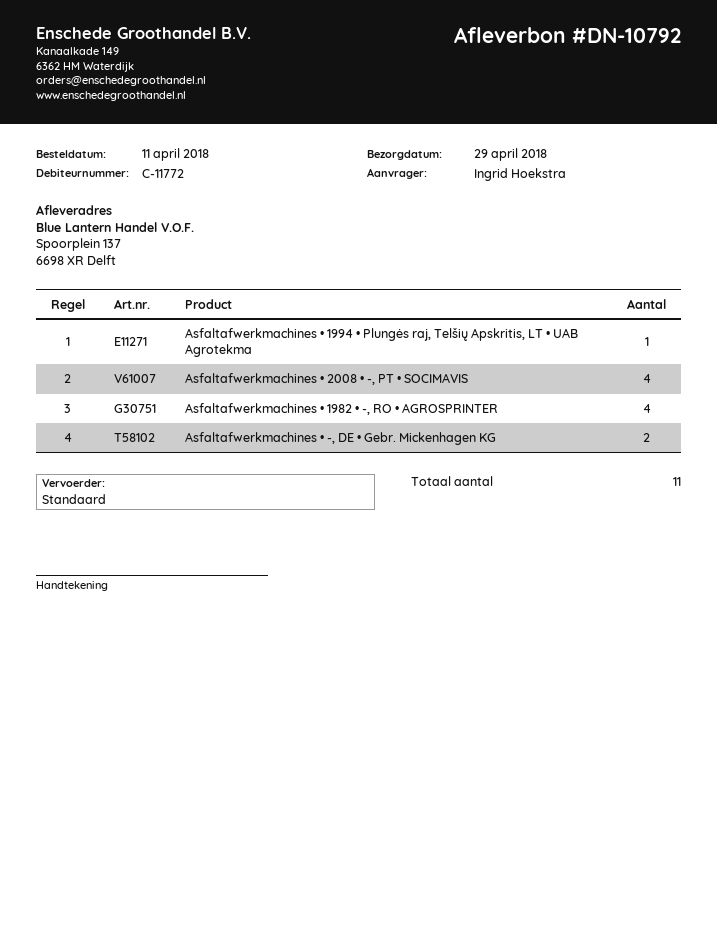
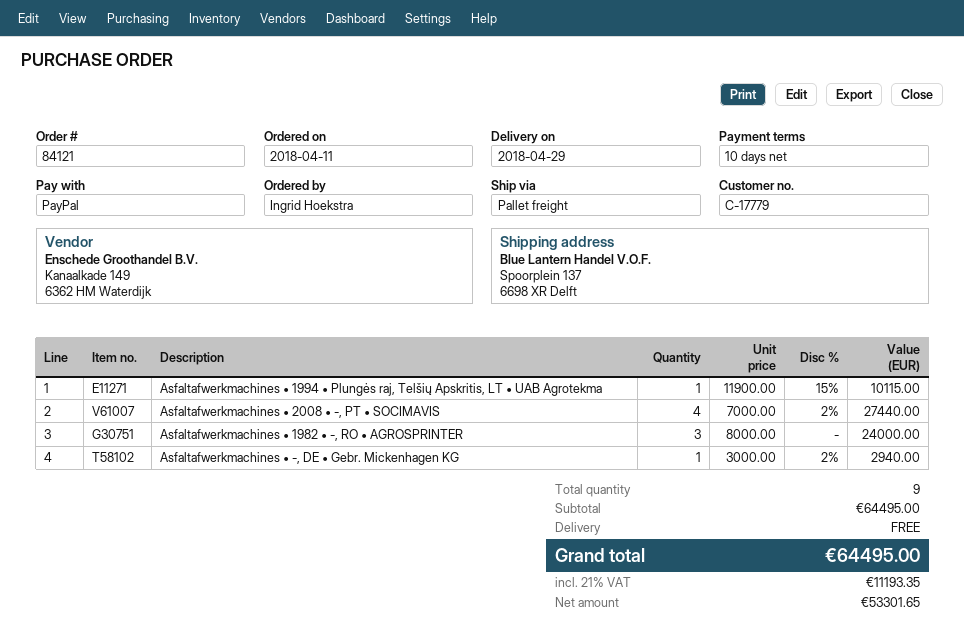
customer number: C-11772 -> C-17779
shipping method: standard -> pallet freight
Asfaltafwerkmachines • 1982 • -, RO • AGROSPRINTER: 4 -> 3
Asfaltafwerkmachines • -, DE • Gebr. Mickenhagen KG: 2 -> 1
total quantity: 11 -> 9

